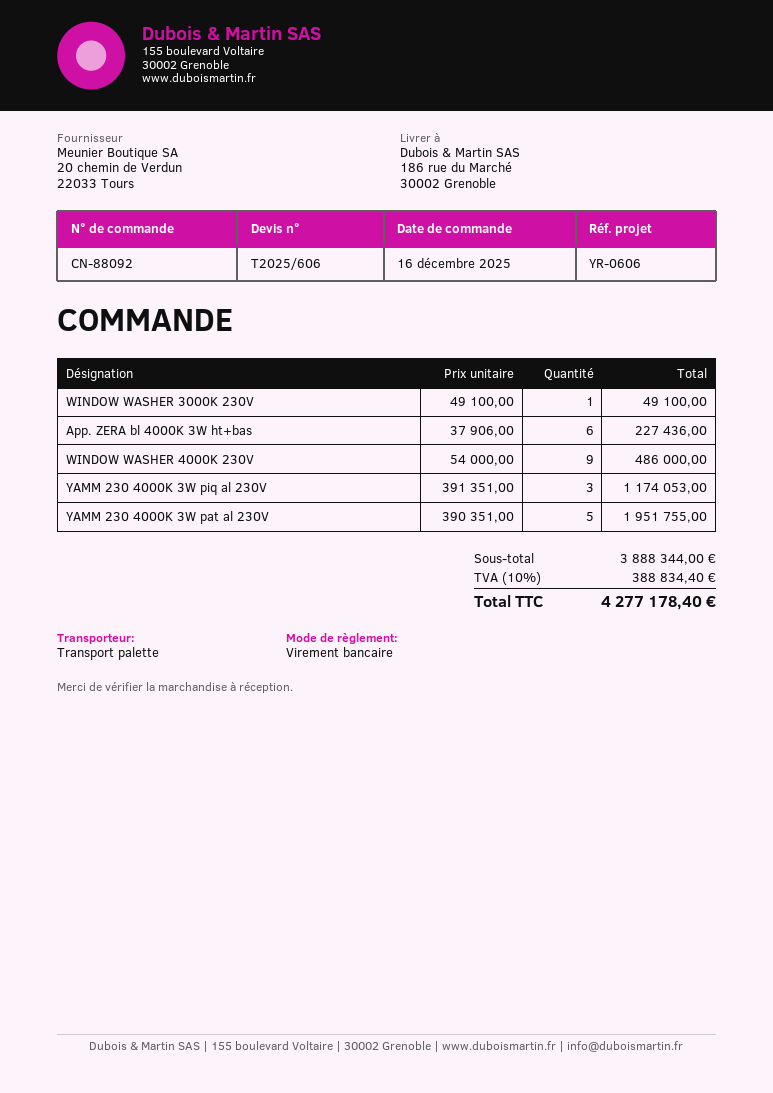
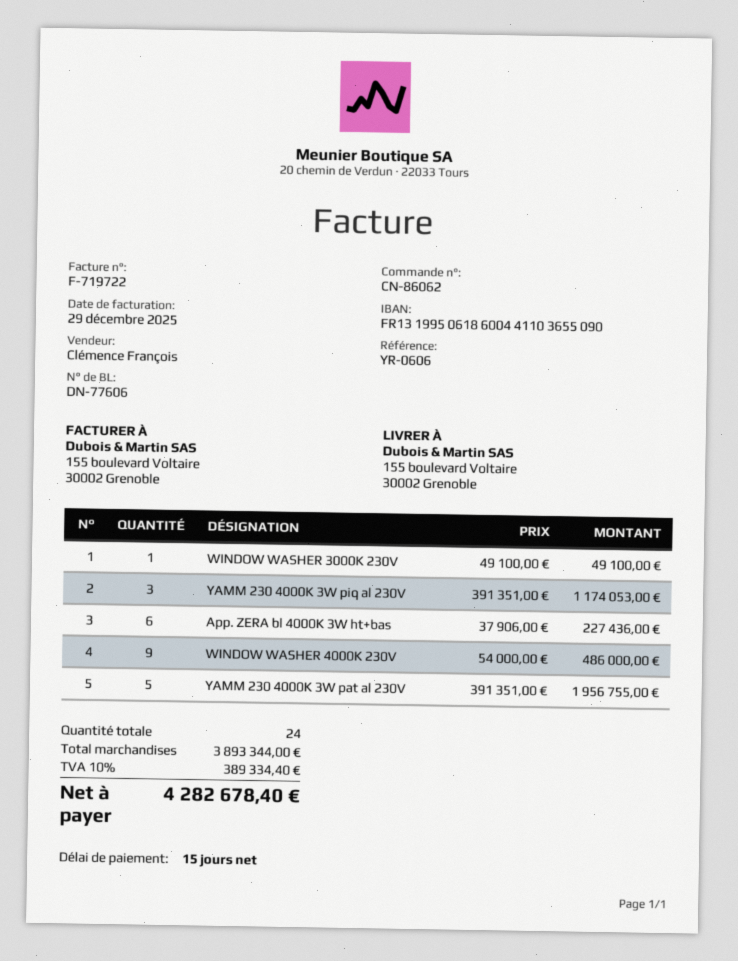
order number: CN-88092 -> CN-86062
ship to: 186 rue du Marché, 30002 Grenoble -> 155 boulevard Voltaire, 30002 Grenoble
YAMM 230 4000K 3W pat al 230V: 5 x 390351.00 = 1951755.00 -> 5 x 391351.00 = 1956755.00
subtotal: 3888344.00 -> 3893344.00
tax: 10% = 388834.40 -> 10% = 389334.40
total: 4277178.40 -> 4282678.40

